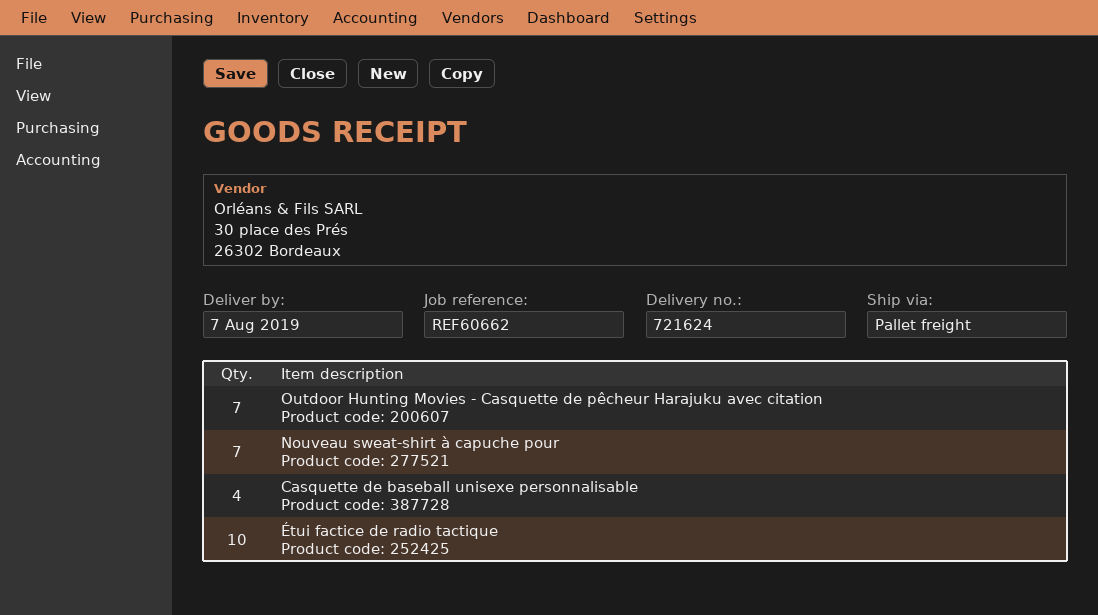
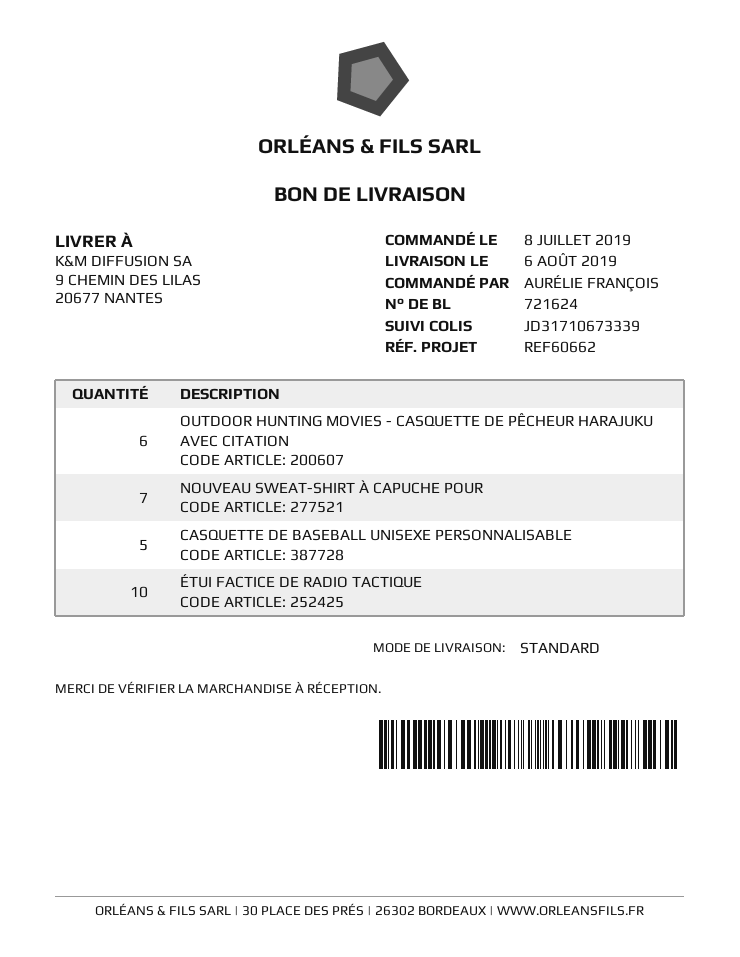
delivery date: 2019-08-07 -> 2019-08-06
shipping method: pallet freight -> standard
Outdoor Hunting Movies - Casquette de pêcheur Harajuku avec citation: 7 -> 6
Casquette de baseball unisexe personnalisable: 4 -> 5

